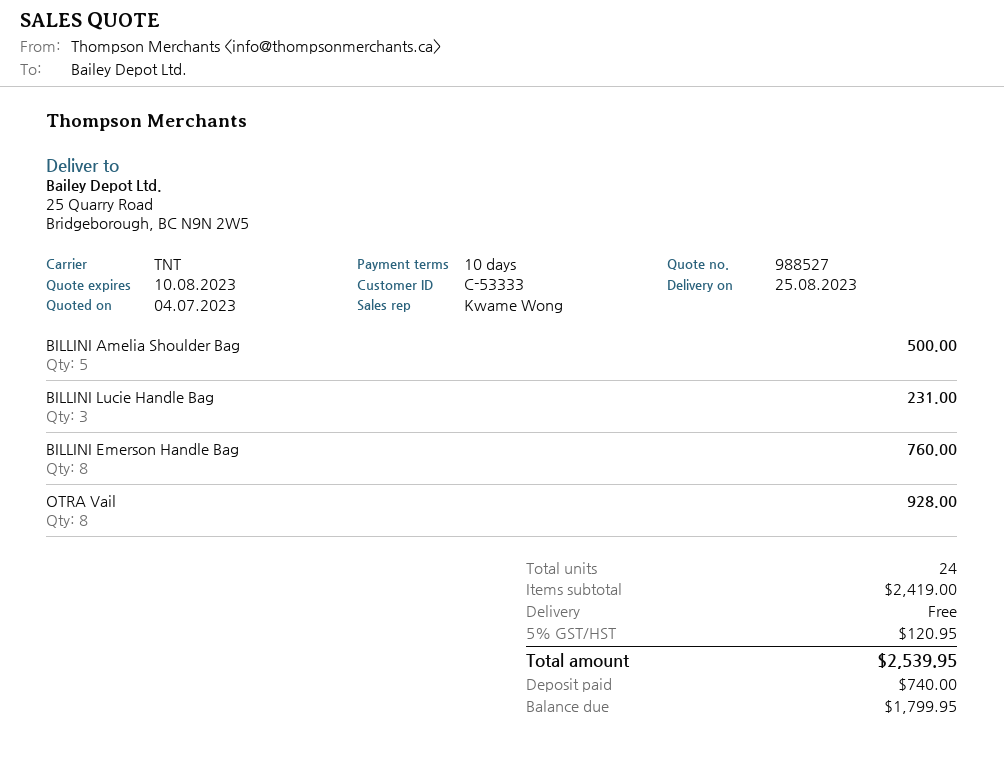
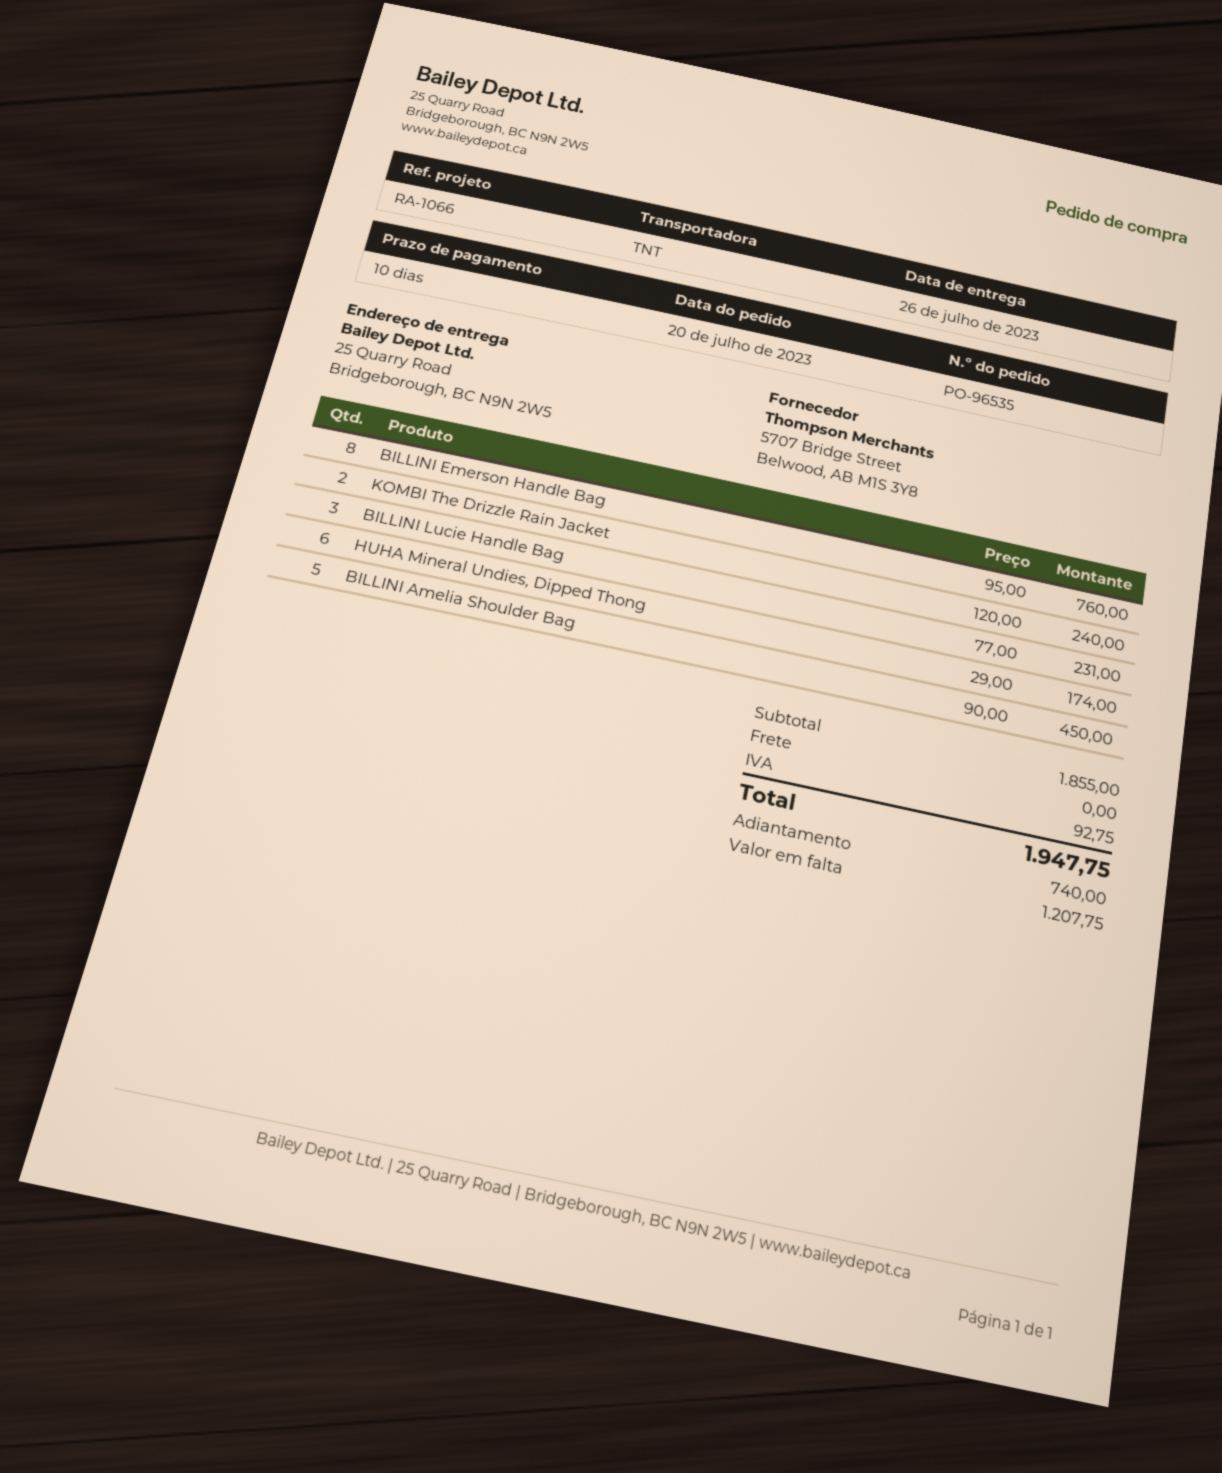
delivery date: 2023-08-25 -> 2023-07-26
BILLINI Amelia Shoulder Bag: 5 for 500.00 -> 5 for 450.00
OTRA Vail: 8 for 928.00 -> none
KOMBI The Drizzle Rain Jacket: none -> 2 for 240.00
HUHA Mineral Undies, Dipped Thong: none -> 6 for 174.00
subtotal: 2419.00 -> 1855.00
tax: 120.95 -> 92.75
total: 2539.95 -> 1947.75
balance: 1799.95 -> 1207.75

